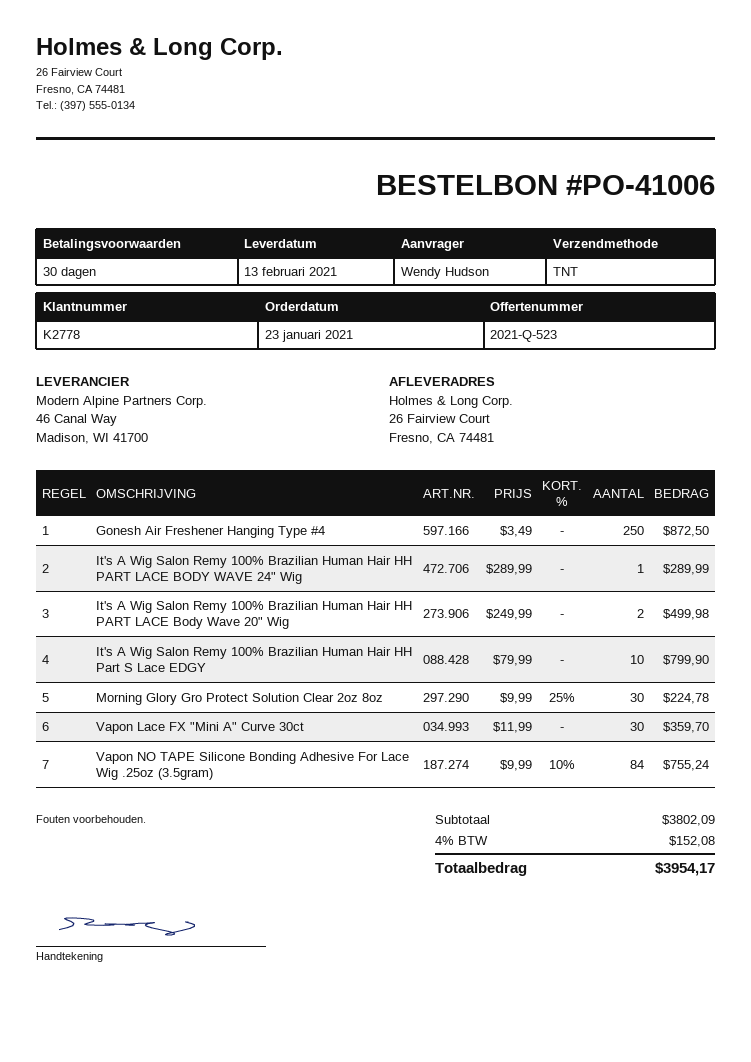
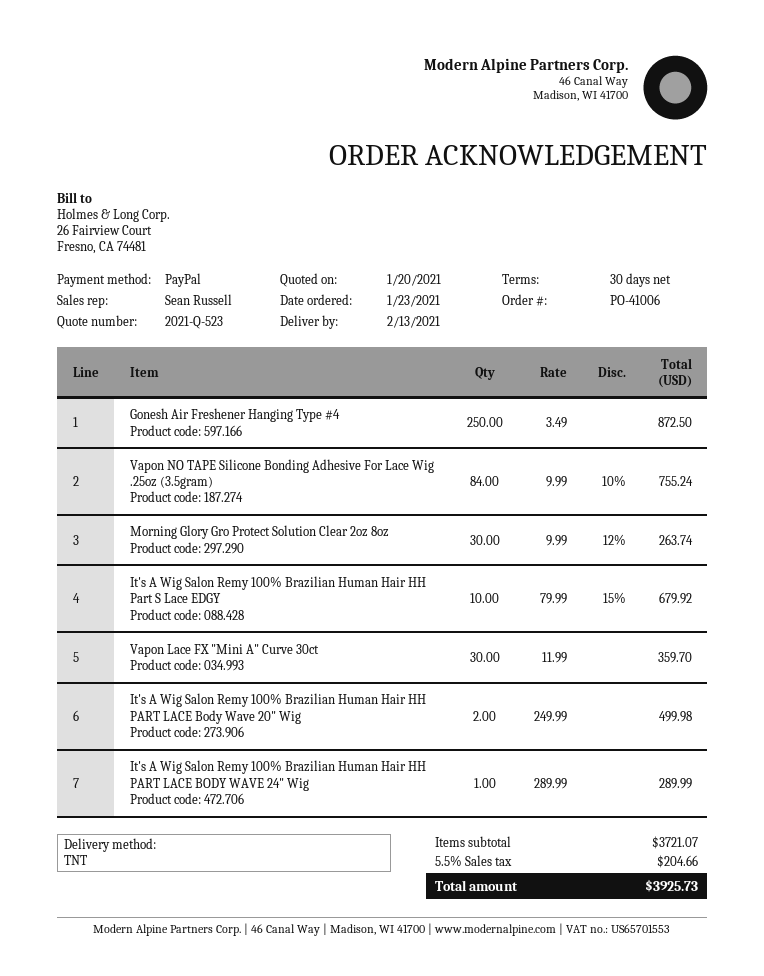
It's A Wig Salon Remy 100% Brazilian Human Hair HH Part S Lace EDGY: 10 x 79.99 = 799.90 -> 10 x 79.99 - 15% = 679.92
Morning Glory Gro Protect Solution Clear 2oz 8oz: 30 x 9.99 - 25% = 224.78 -> 30 x 9.99 - 12% = 263.74
subtotal: 3802.09 -> 3721.07
tax: 4% = 152.08 -> 5.5% = 204.66
total: 3954.17 -> 3925.73

